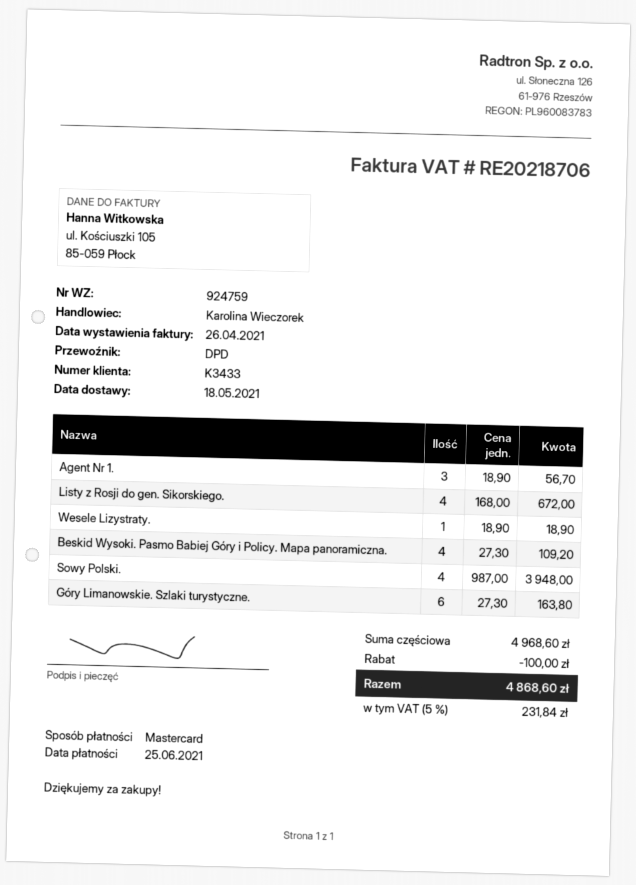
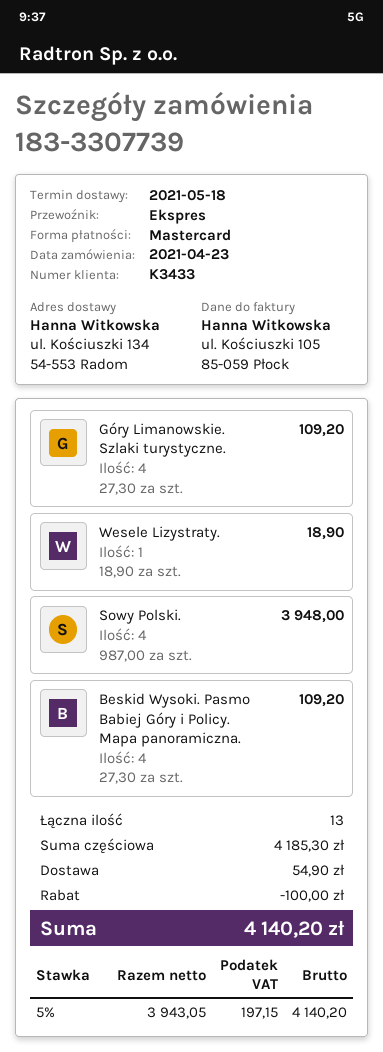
shipping method: DPD -> express
Agent Nr 1.: 3 x 18.90 = 56.70 -> none
Listy z Rosji do gen. Sikorskiego.: 4 x 168.00 = 672.00 -> none
Góry Limanowskie. Szlaki turystyczne.: 6 x 27.30 = 163.80 -> 4 x 27.30 = 109.20
subtotal: 4968.60 -> 4185.30
shipping: none -> 54.90
tax: 5% = 231.84 -> 5% = 197.15
total: 4868.60 -> 4140.20

